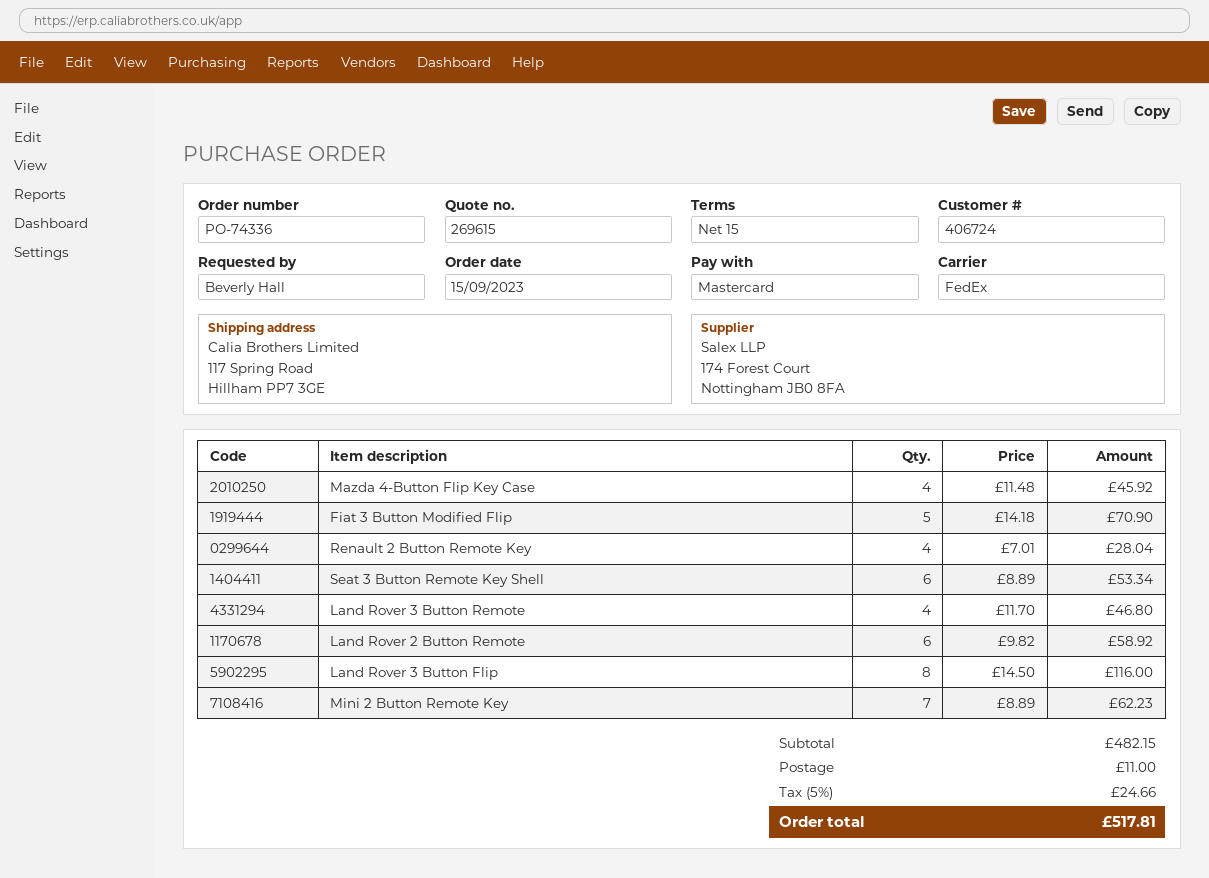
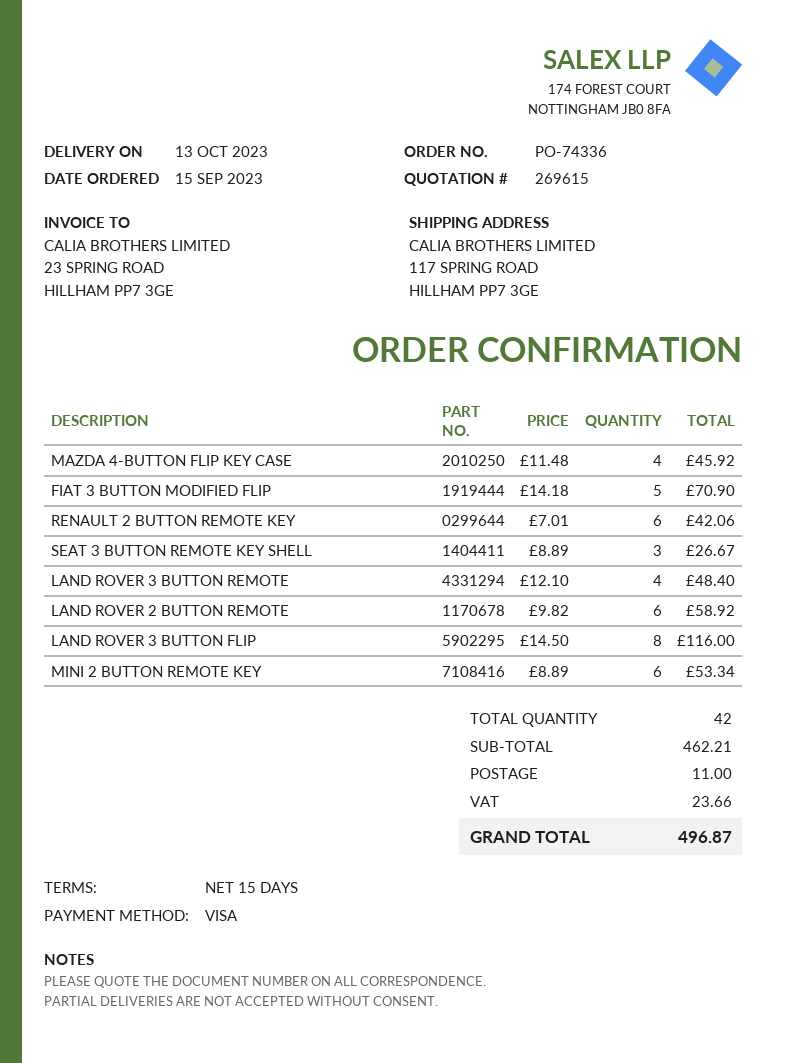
payment method: Mastercard -> Visa
Renault 2 Button Remote Key: 4 x 7.01 = 28.04 -> 6 x 7.01 = 42.06
Seat 3 Button Remote Key Shell: 6 x 8.89 = 53.34 -> 3 x 8.89 = 26.67
Land Rover 3 Button Remote: 4 x 11.70 = 46.80 -> 4 x 12.10 = 48.40
Mini 2 Button Remote Key: 7 x 8.89 = 62.23 -> 6 x 8.89 = 53.34
subtotal: 482.15 -> 462.21
tax: 24.66 -> 23.66
total: 517.81 -> 496.87

